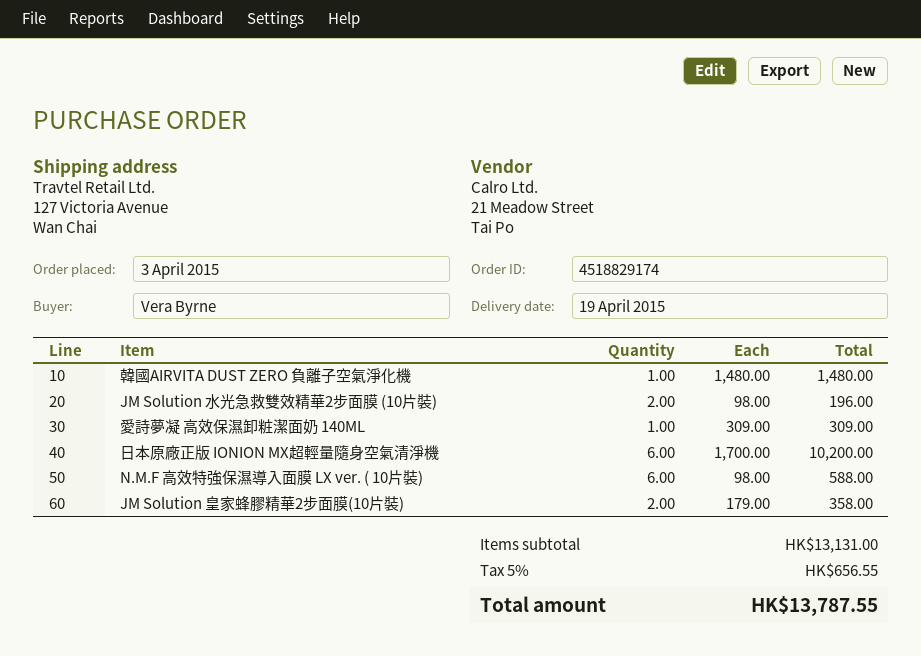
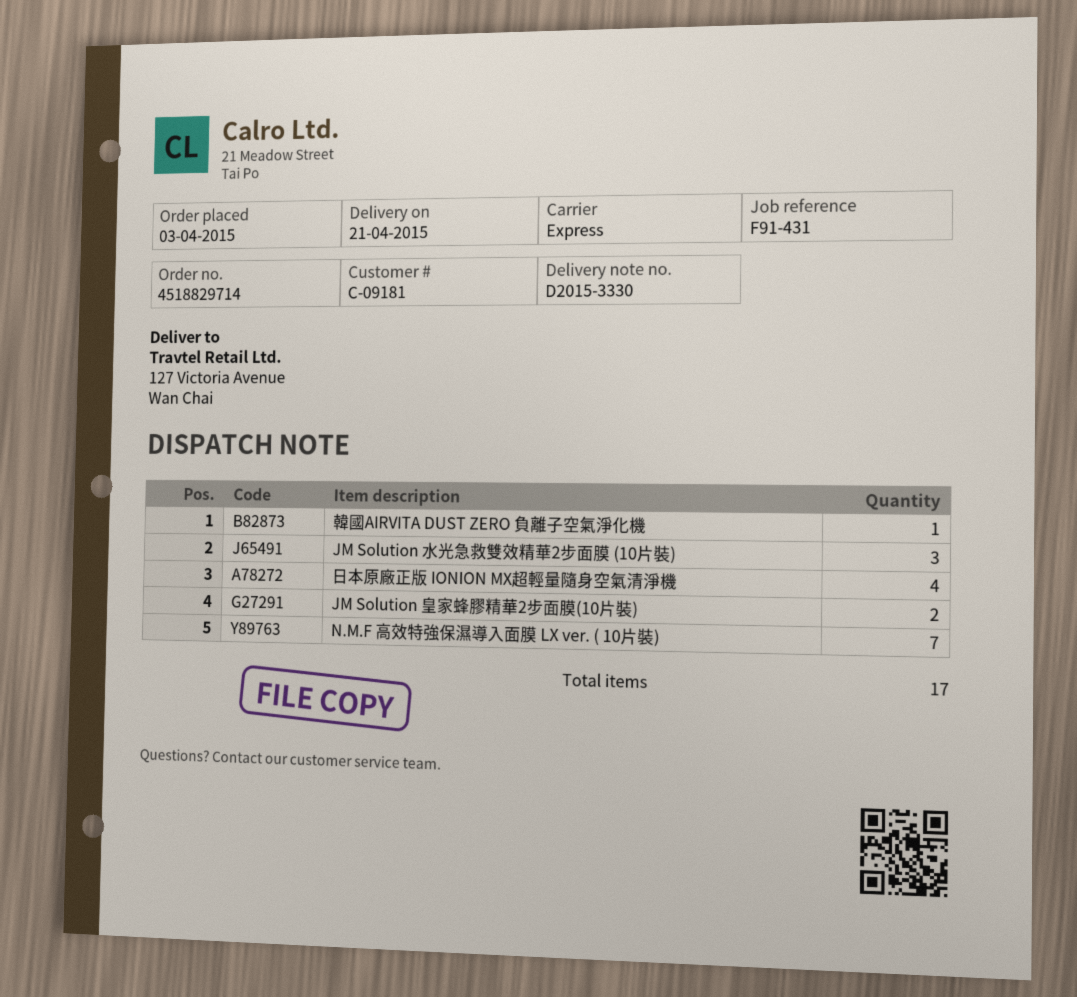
order number: 4518829174 -> 4518829714
delivery date: 2015-04-19 -> 2015-04-21
JM Solution 水光急救雙效精華2步面膜 (10片裝): 2 -> 3
愛詩夢凝 高效保濕卸粧潔面奶 140ML: 1 -> none
日本原廠正版 IONION MX超輕量隨身空氣清淨機: 6 -> 4
N.M.F 高效特強保濕導入面膜 LX ver. ( 10片裝): 6 -> 7

